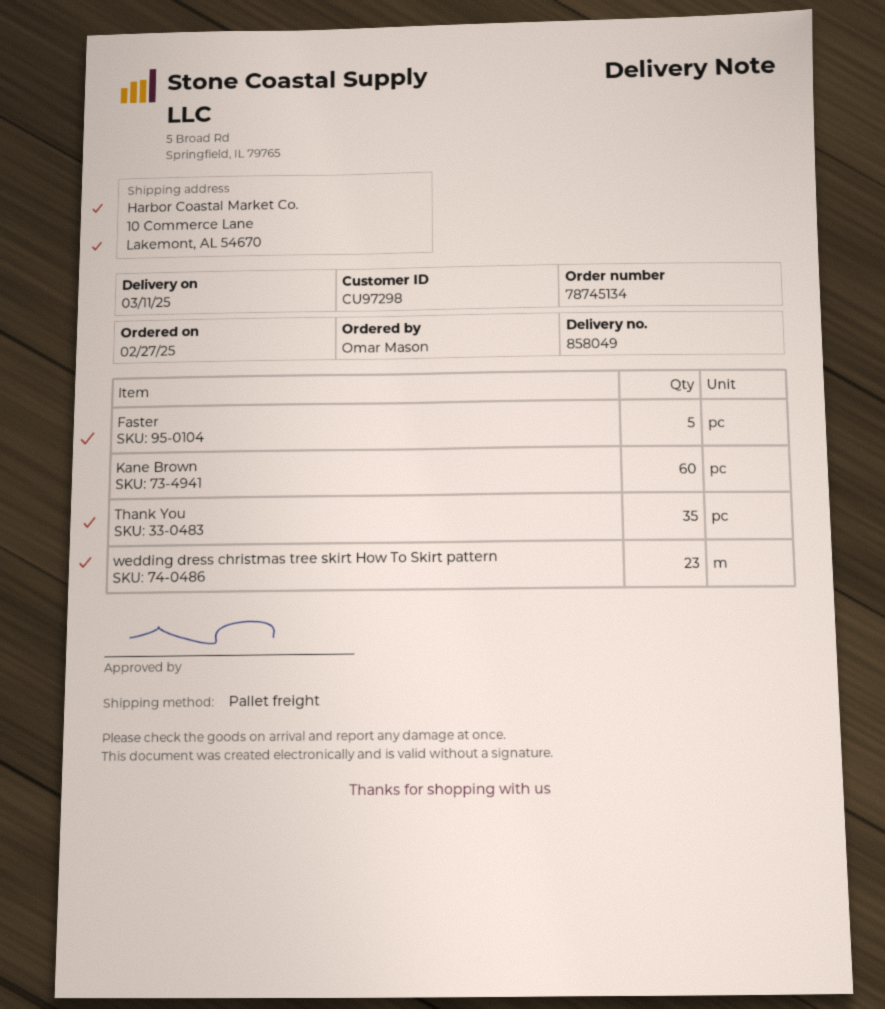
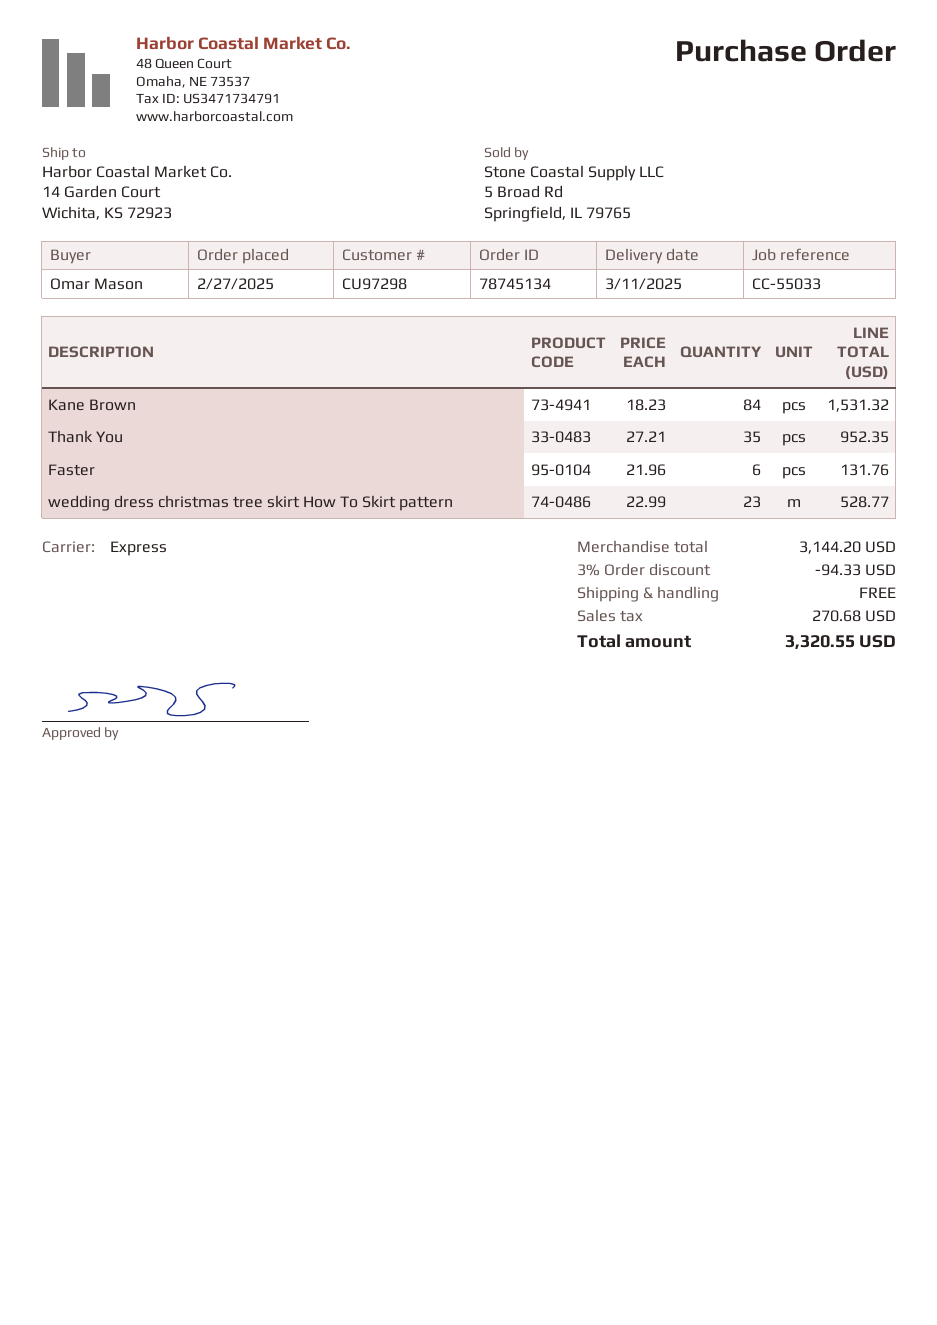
shipping method: pallet freight -> express
ship to: 10 Commerce Lane, Lakemont, AL 54670 -> 14 Garden Court, Wichita, KS 72923
Faster: 5 -> 6
Kane Brown: 60 -> 84

